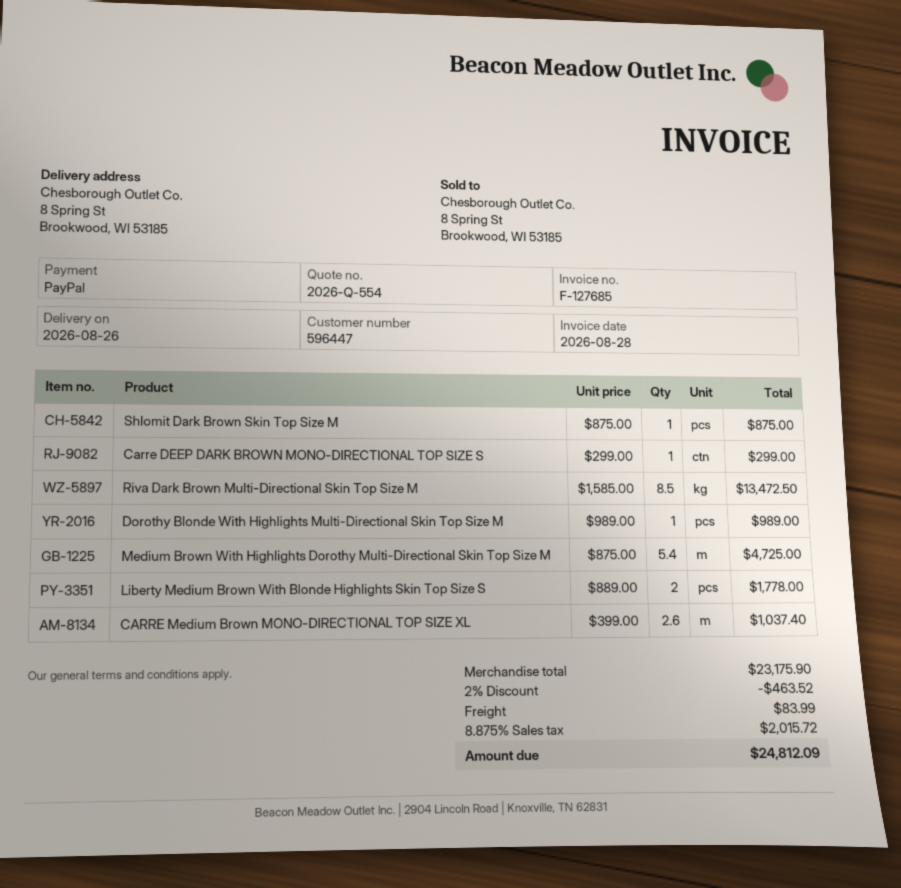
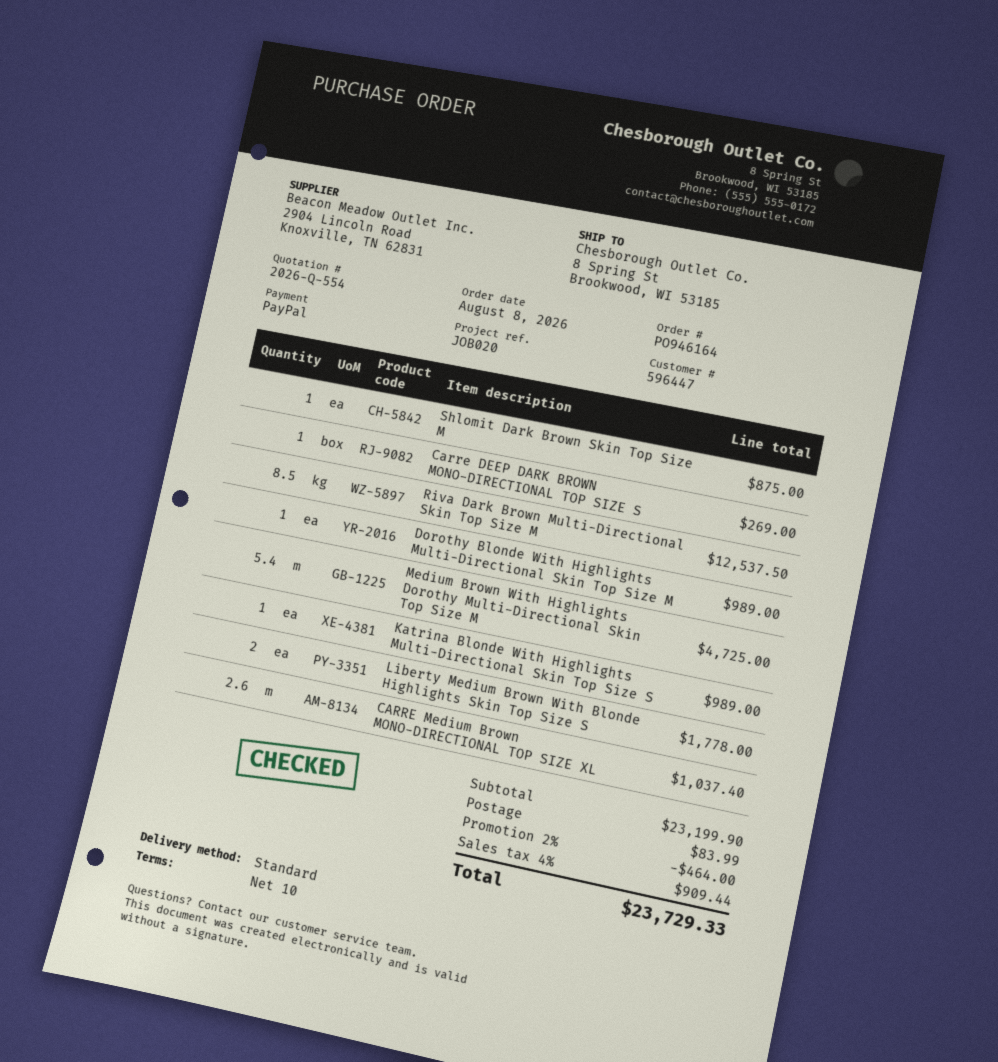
Carre DEEP DARK BROWN MONO-DIRECTIONAL TOP SIZE S: 1 for 299.00 -> 1 for 269.00
Riva Dark Brown Multi-Directional Skin Top Size M: 8.5 for 13472.50 -> 8.5 for 12537.50
Katrina Blonde With Highlights Multi-Directional Skin Top Size S: none -> 1 for 989.00
subtotal: 23175.90 -> 23199.90
discount: 2% = 463.52 -> 2% = 464.00
tax: 8.875% = 2015.72 -> 4% = 909.44
total: 24812.09 -> 23729.33

